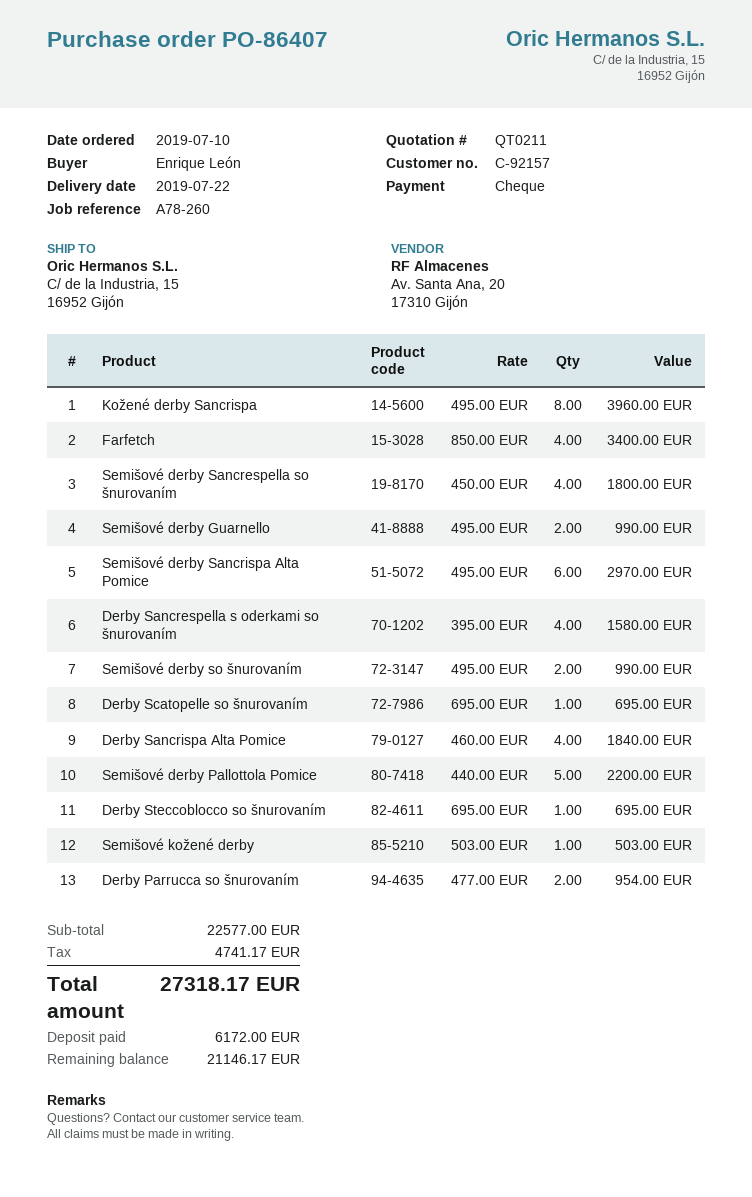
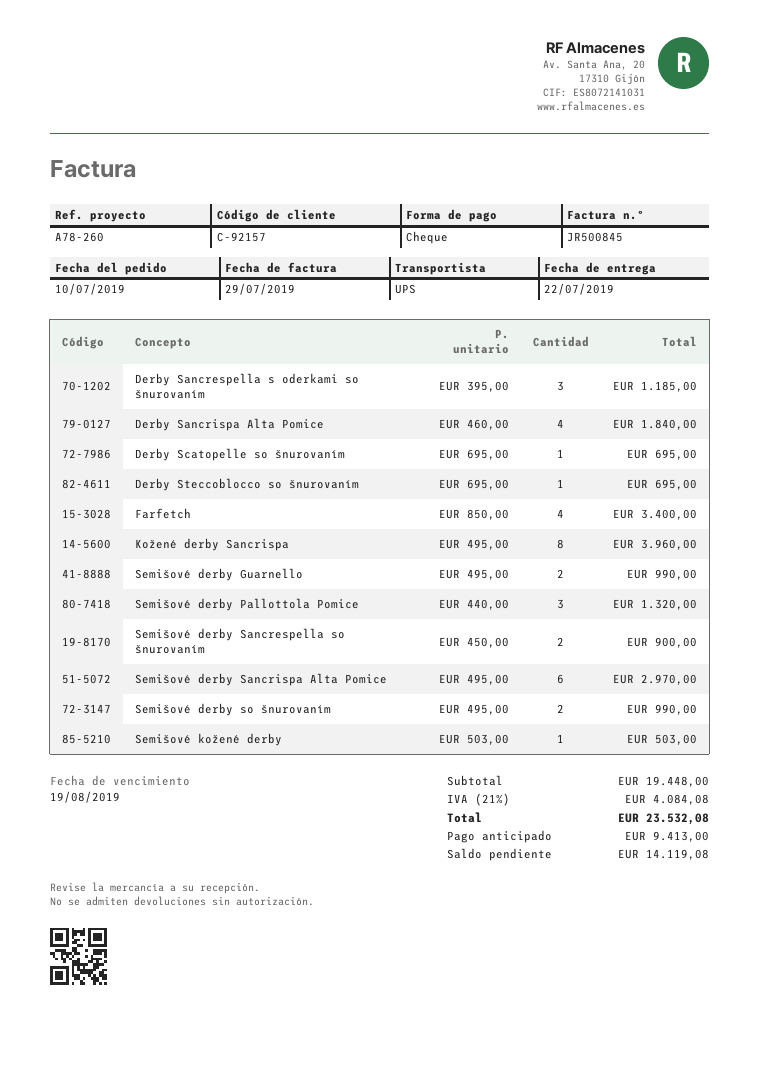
Semišové derby Sancrespella so šnurovaním: 4 x 450.00 = 1800.00 -> 2 x 450.00 = 900.00
Derby Sancrespella s oderkami so šnurovaním: 4 x 395.00 = 1580.00 -> 3 x 395.00 = 1185.00
Semišové derby Pallottola Pomice: 5 x 440.00 = 2200.00 -> 3 x 440.00 = 1320.00
Derby Parrucca so šnurovaním: 2 x 477.00 = 954.00 -> none
subtotal: 22577.00 -> 19448.00
tax: 4741.17 -> 4084.08
total: 27318.17 -> 23532.08
deposit: 6172.00 -> 9413.00
balance: 21146.17 -> 14119.08

